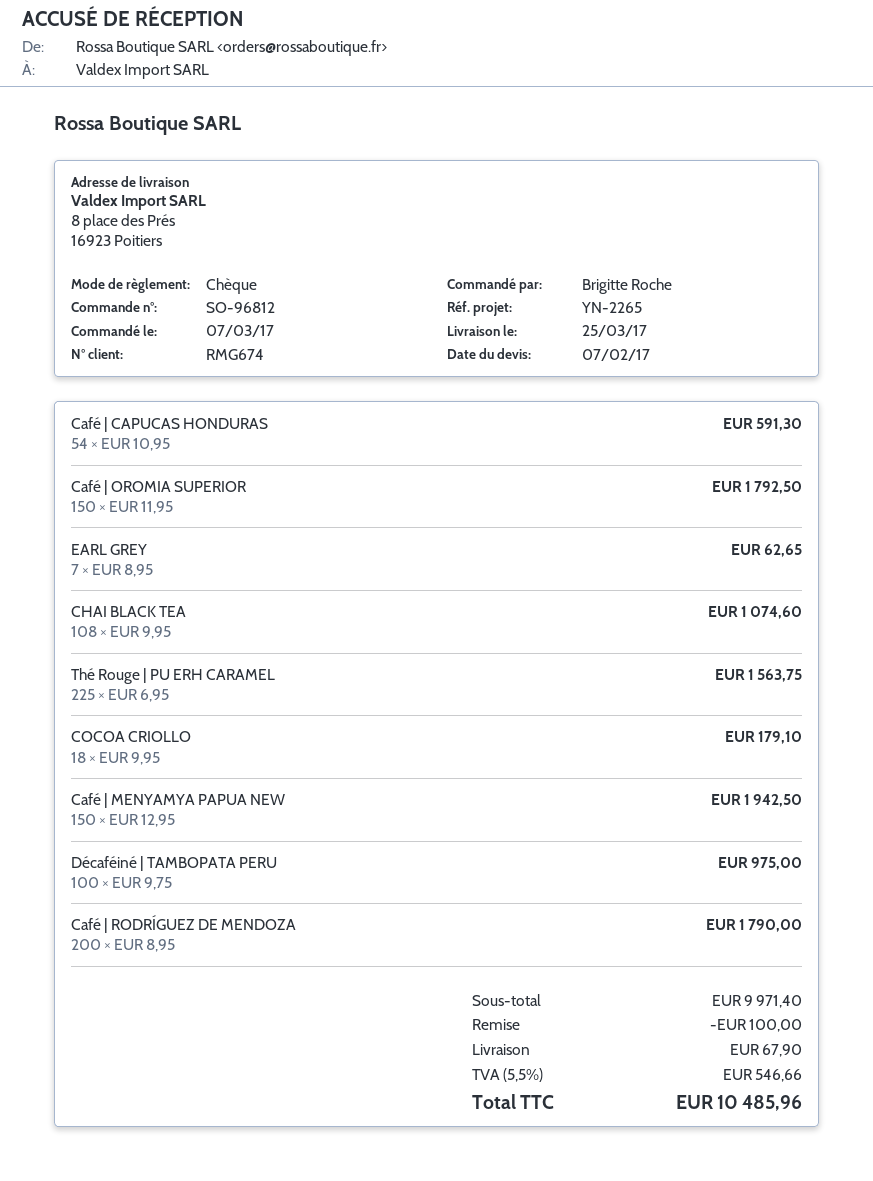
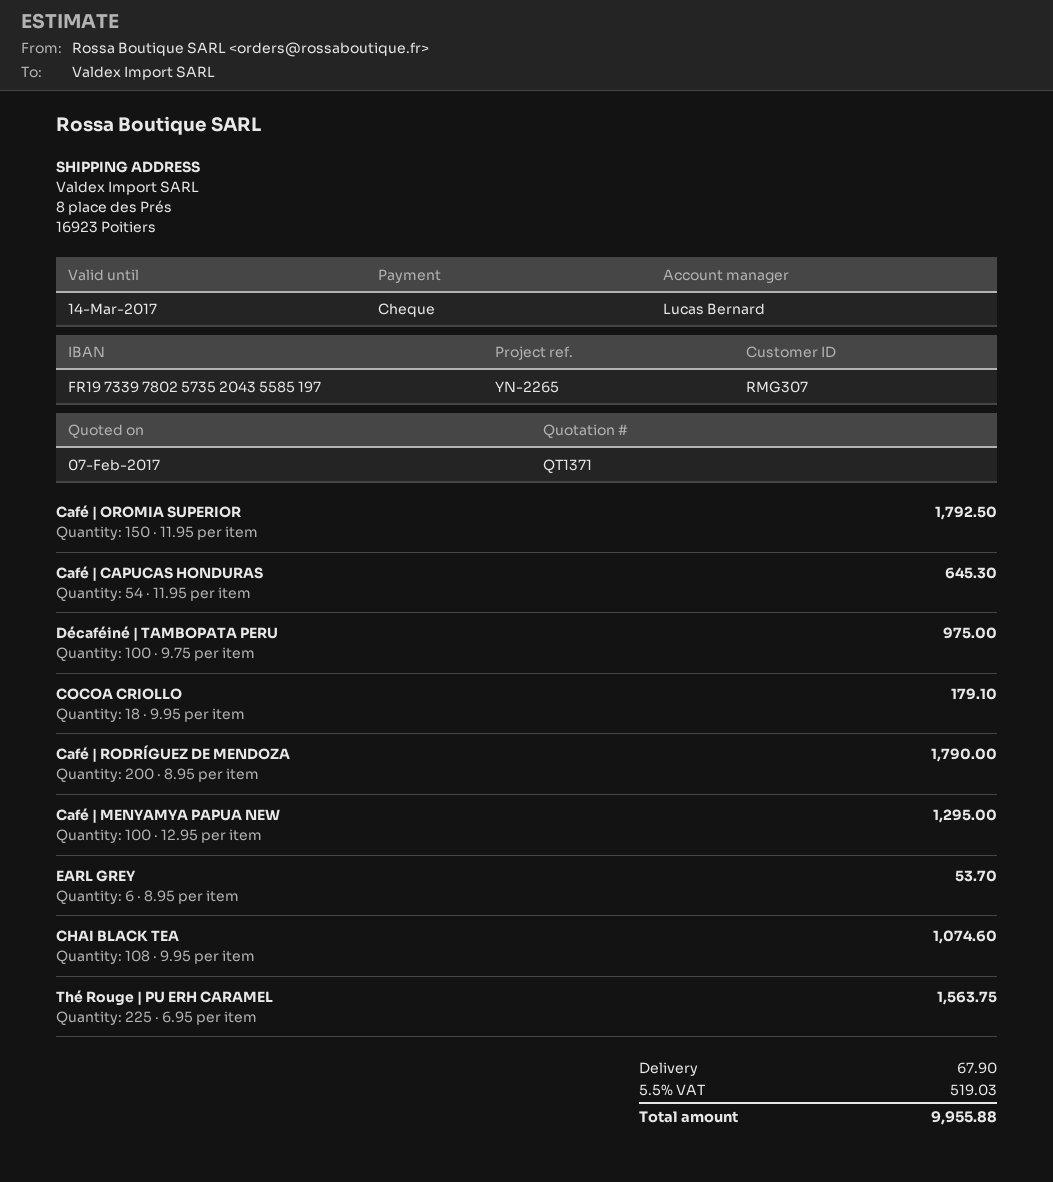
customer number: RMG674 -> RMG307
Café | CAPUCAS HONDURAS: 54 x 10.95 = 591.30 -> 54 x 11.95 = 645.30
EARL GREY: 7 x 8.95 = 62.65 -> 6 x 8.95 = 53.70
Café | MENYAMYA PAPUA NEW: 150 x 12.95 = 1942.50 -> 100 x 12.95 = 1295.00
discount: 100.00 -> none
tax: 5.5% = 546.66 -> 5.5% = 519.03
total: 10485.96 -> 9955.88

